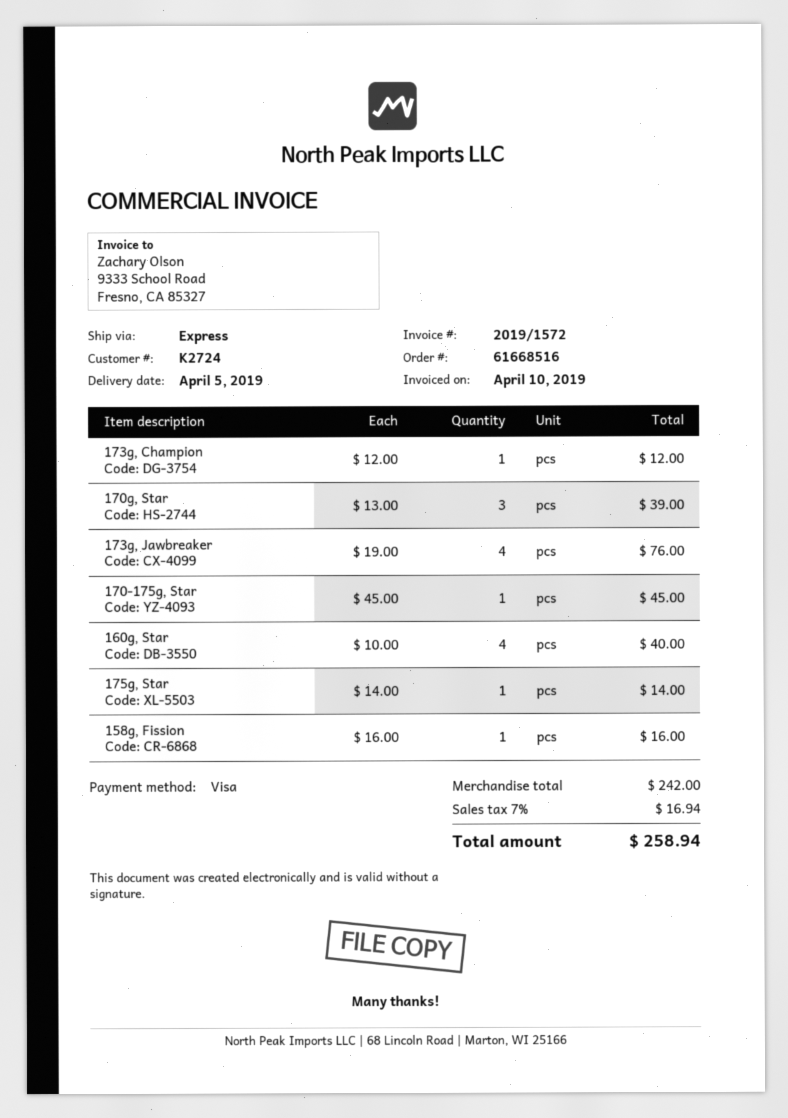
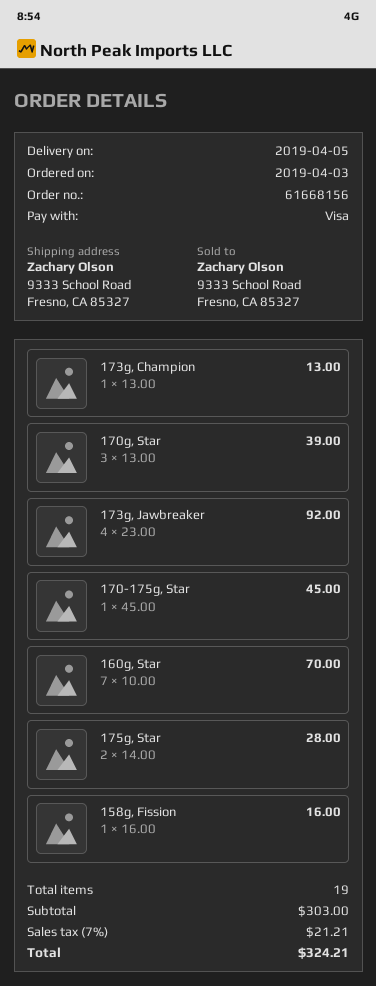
order number: 61668516 -> 61668156
173g, Champion: 1 x 12.00 = 12.00 -> 1 x 13.00 = 13.00
173g, Jawbreaker: 4 x 19.00 = 76.00 -> 4 x 23.00 = 92.00
160g, Star: 4 x 10.00 = 40.00 -> 7 x 10.00 = 70.00
175g, Star: 1 x 14.00 = 14.00 -> 2 x 14.00 = 28.00
subtotal: 242.00 -> 303.00
tax: 7% = 16.94 -> 7% = 21.21
total: 258.94 -> 324.21

